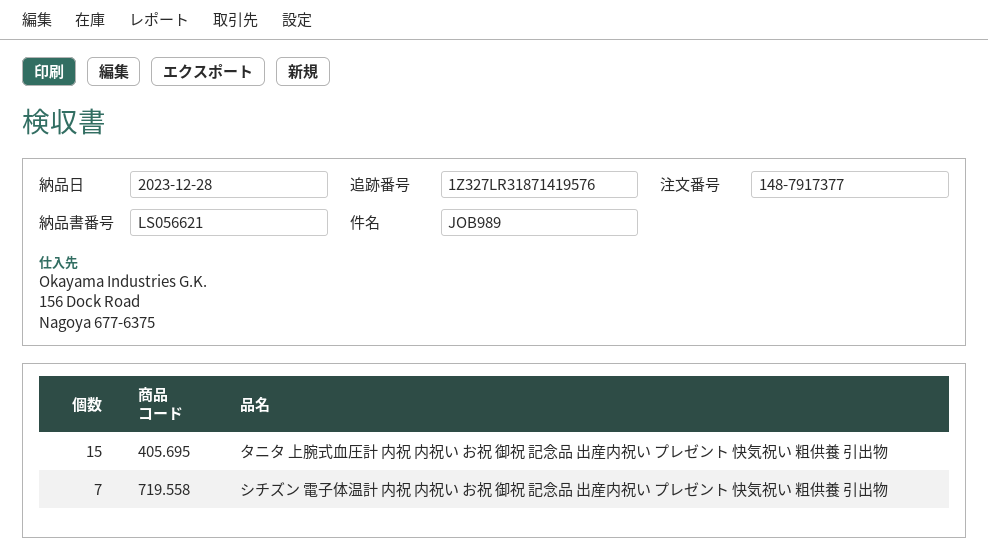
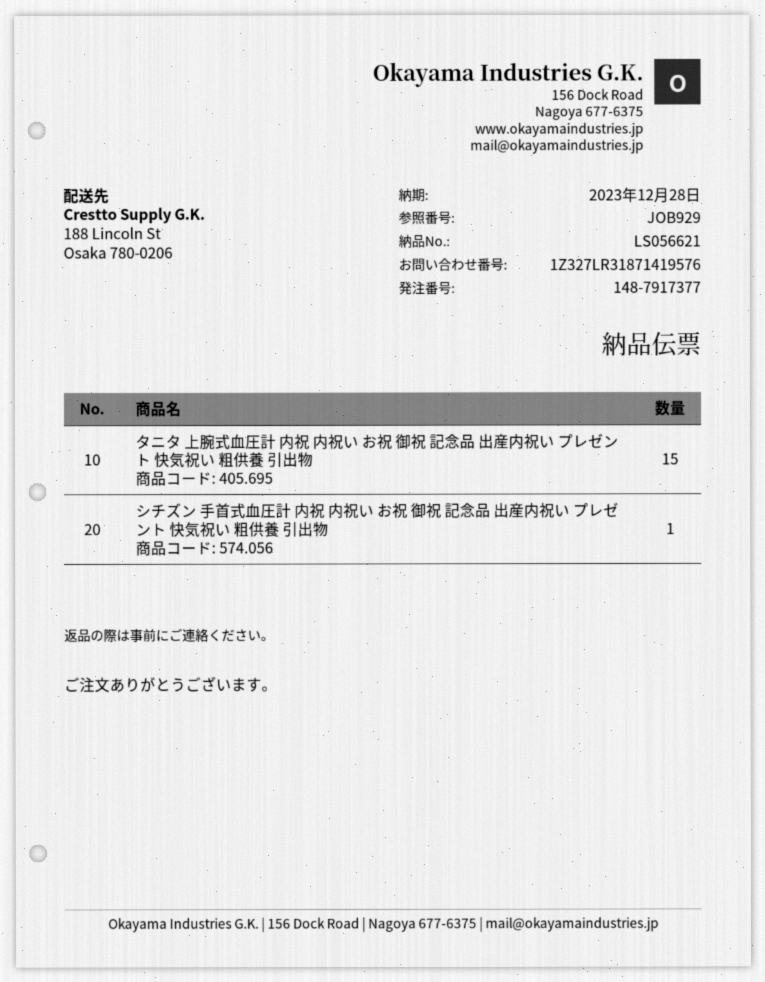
reference: JOB989 -> JOB929
シチズン 電子体温計 内祝 内祝い お祝 御祝 記念品 出産内祝い プレゼント 快気祝い 粗供養 引出物: 7 -> none
シチズン 手首式血圧計 内祝 内祝い お祝 御祝 記念品 出産内祝い プレゼント 快気祝い 粗供養 引出物: none -> 1

